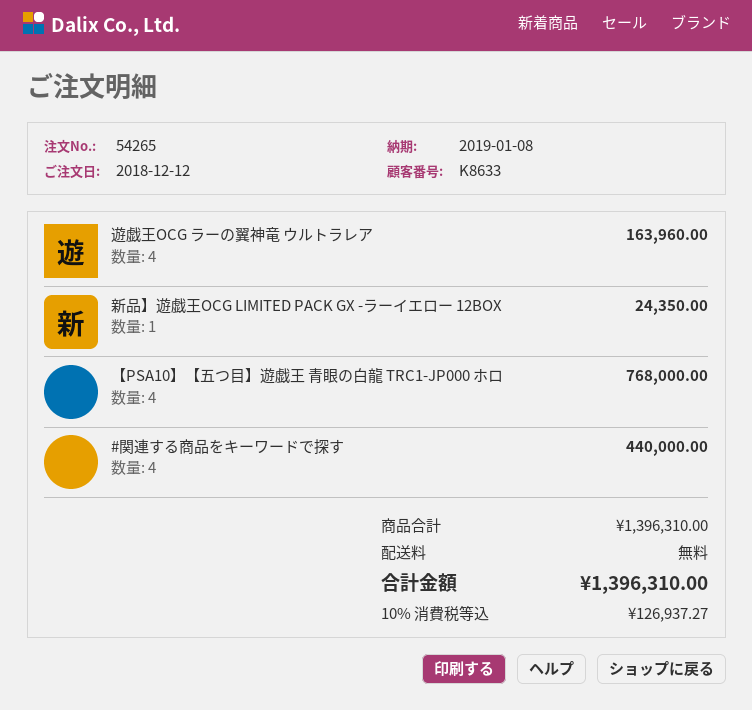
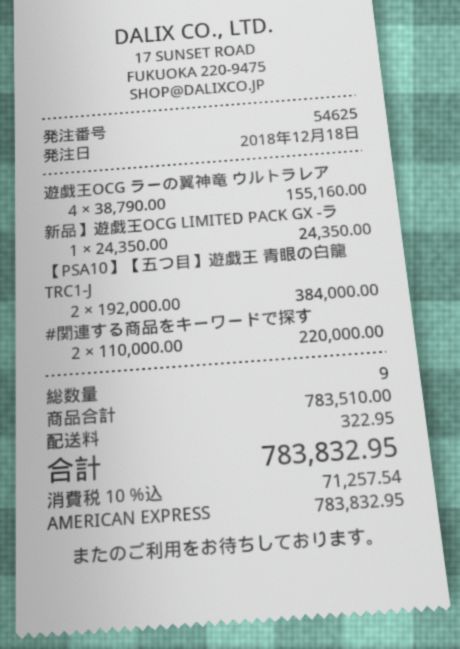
order number: 54265 -> 54625
order date: 2018-12-12 -> 2018-12-18
遊戯王OCG ラーの翼神竜 ウルトラレア: 4 for 163960.00 -> 4 for 155160.00
【PSA10】【五つ目】遊戯王 青眼の白龍 TRC1-JP000 ホロ: 4 for 768000.00 -> 2 for 384000.00
#関連する商品をキーワードで探す: 4 for 440000.00 -> 2 for 220000.00
subtotal: 1396310.00 -> 783510.00
shipping: 0.00 -> 322.95
tax: 10% = 126937.27 -> 10% = 71257.54
total: 1396310.00 -> 783832.95

